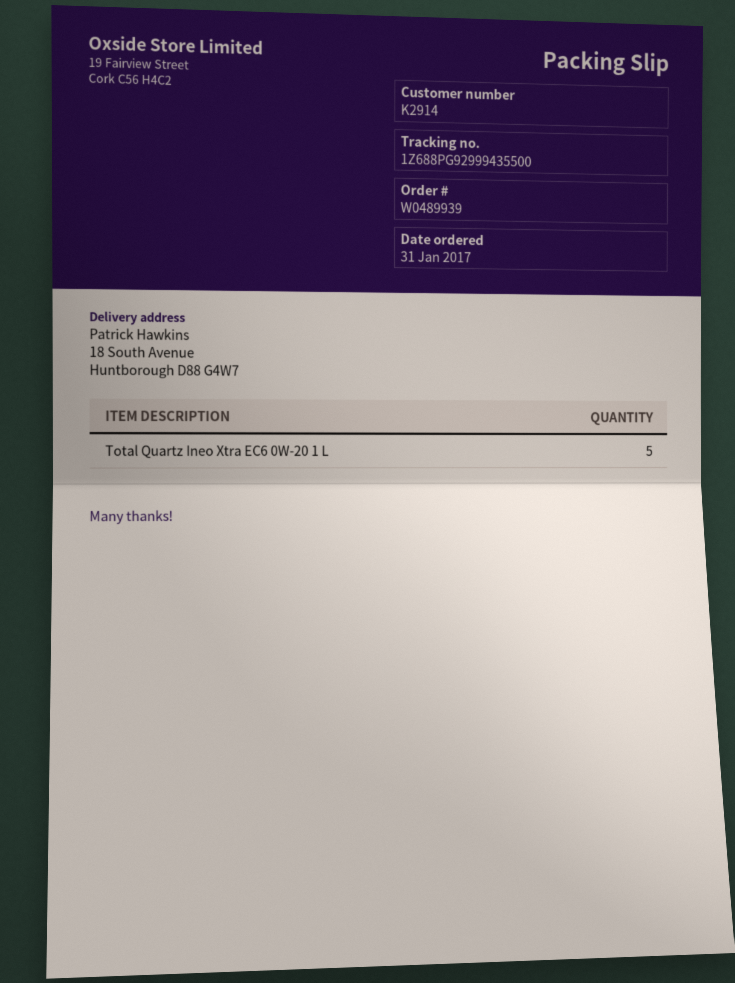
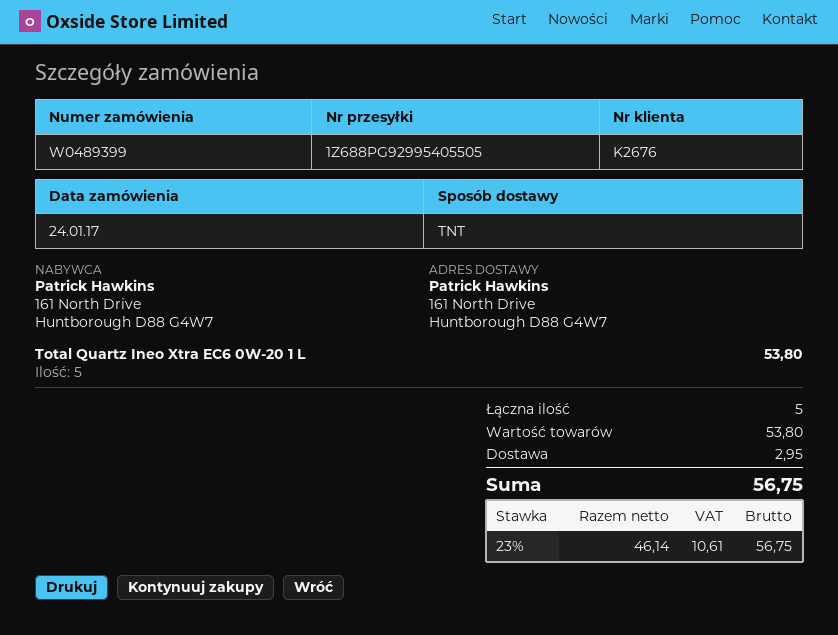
order number: W0489939 -> W0489399
order date: 2017-01-31 -> 2017-01-24
customer number: K2914 -> K2676
tracking number: 1Z688PG92999435500 -> 1Z688PG92995405505
ship to: 18 South Avenue, Huntborough D88 G4W7 -> 161 North Drive, Huntborough D88 G4W7

